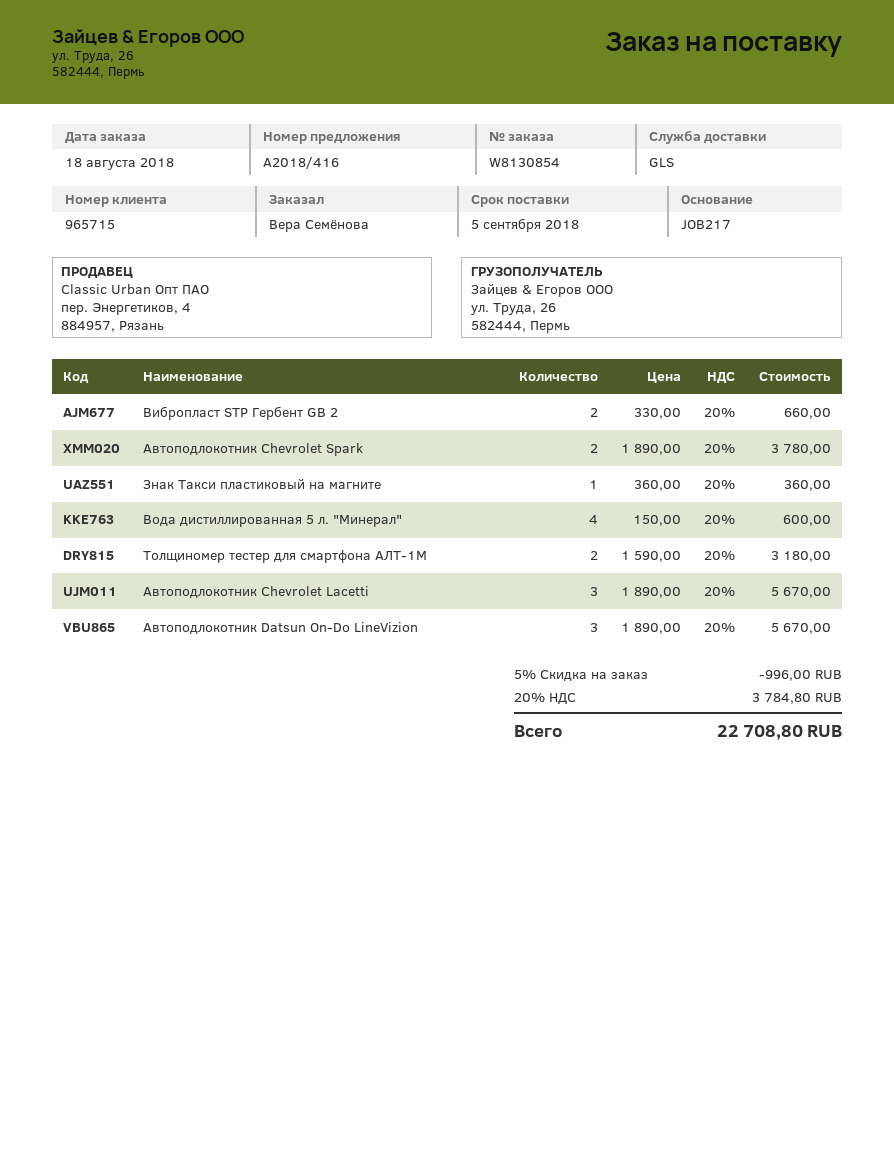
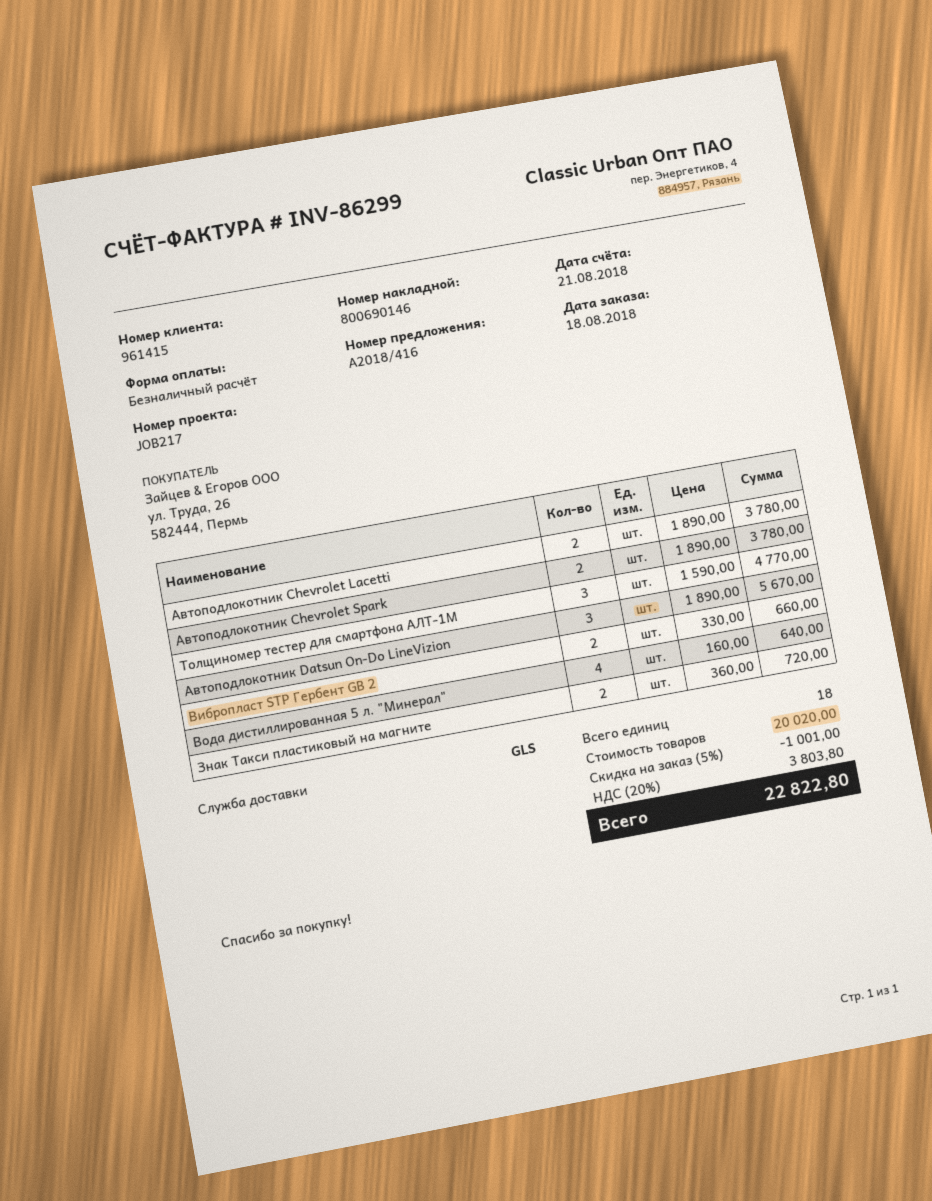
customer number: 965715 -> 961415
Знак Такси пластиковый на магните: 1 x 360.00 = 360.00 -> 2 x 360.00 = 720.00
Вода дистиллированная 5 л. "Минерал": 4 x 150.00 = 600.00 -> 4 x 160.00 = 640.00
Толщиномер тестер для смартфона АЛТ-1M: 2 x 1590.00 = 3180.00 -> 3 x 1590.00 = 4770.00
Автоподлокотник Chevrolet Lacetti: 3 x 1890.00 = 5670.00 -> 2 x 1890.00 = 3780.00
discount: 5% = 996.00 -> 5% = 1001.00
tax: 20% = 3784.80 -> 20% = 3803.80
total: 22708.80 -> 22822.80

